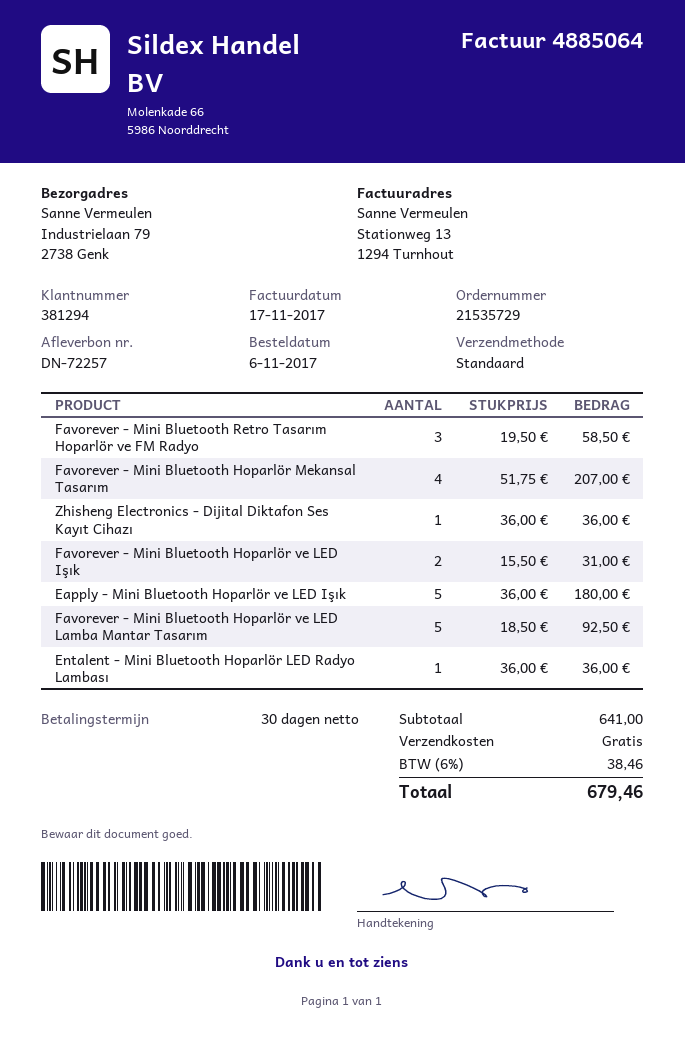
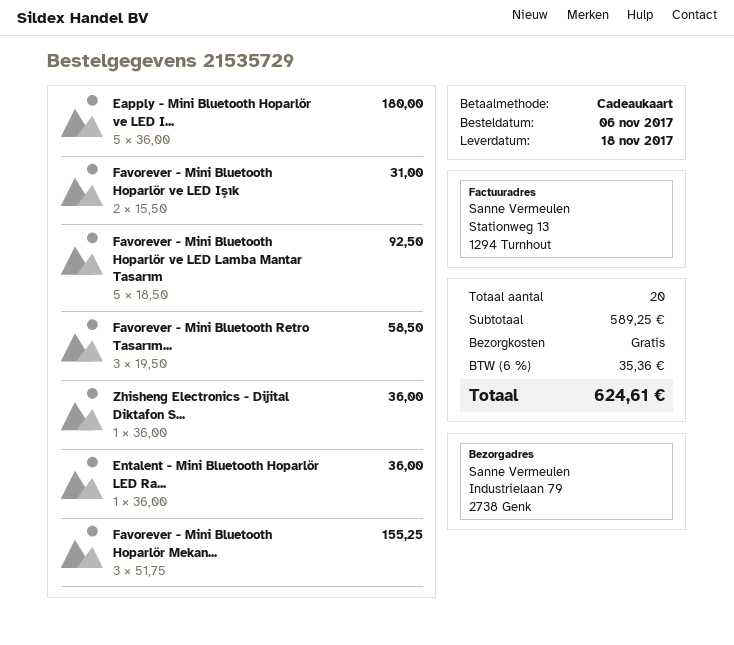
Favorever - Mini Bluetooth Hoparlör Mekansal Tasarım: 4 x 51.75 = 207.00 -> 3 x 51.75 = 155.25
subtotal: 641.00 -> 589.25
tax: 6% = 38.46 -> 6% = 35.36
total: 679.46 -> 624.61

